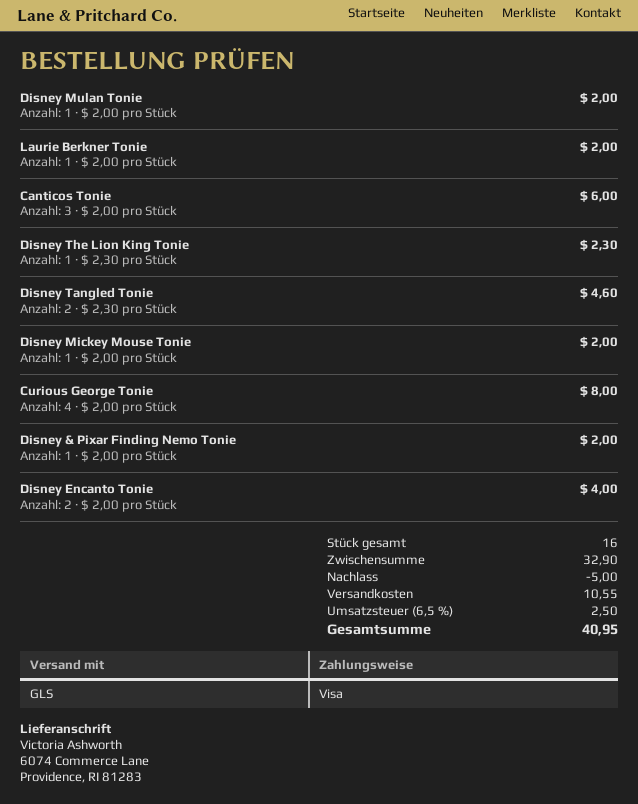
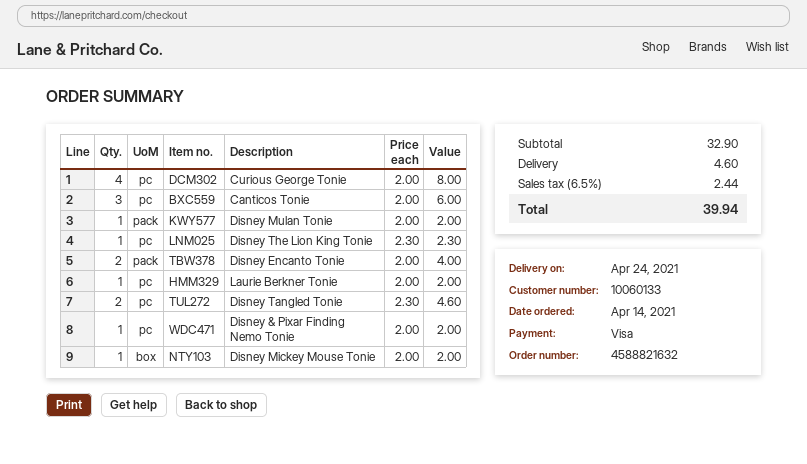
discount: 5.00 -> none
shipping: 10.55 -> 4.60
tax: 6.5% = 2.50 -> 6.5% = 2.44
total: 40.95 -> 39.94

